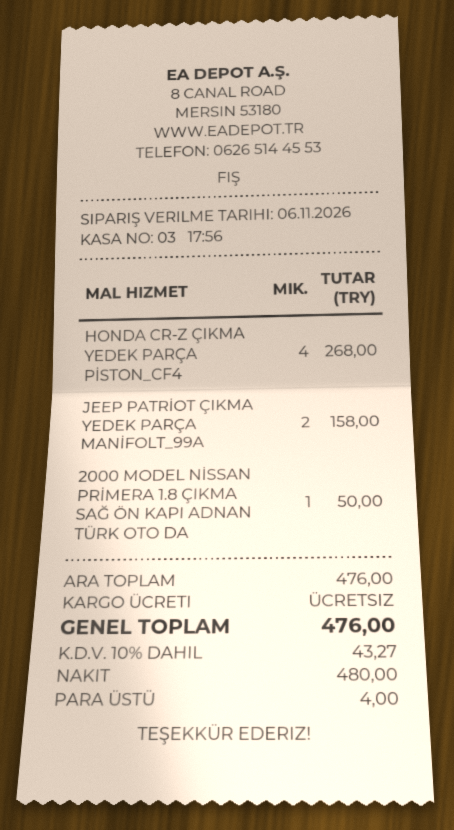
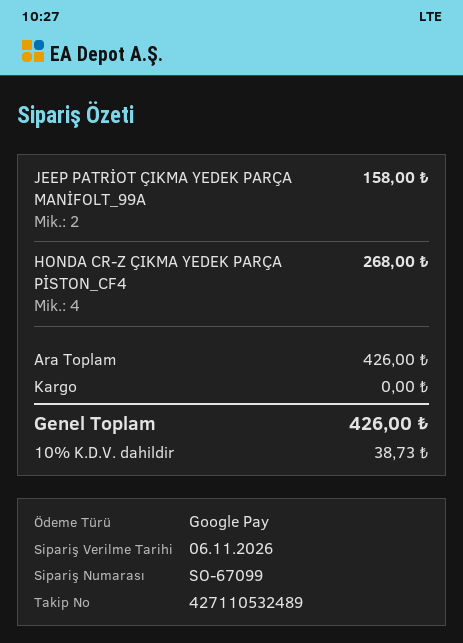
payment method: cash -> Google Pay
2000 MODEL NİSSAN PRİMERA 1.8 ÇIKMA SAĞ ÖN KAPI ADNAN TÜRK OTO DA: 1 for 50.00 -> none
subtotal: 476.00 -> 426.00
tax: 10% = 43.27 -> 10% = 38.73
total: 476.00 -> 426.00

